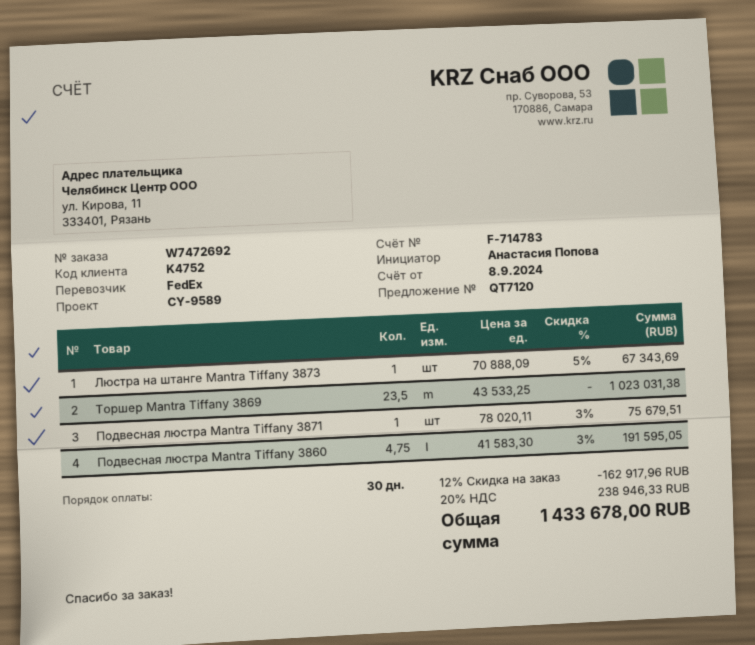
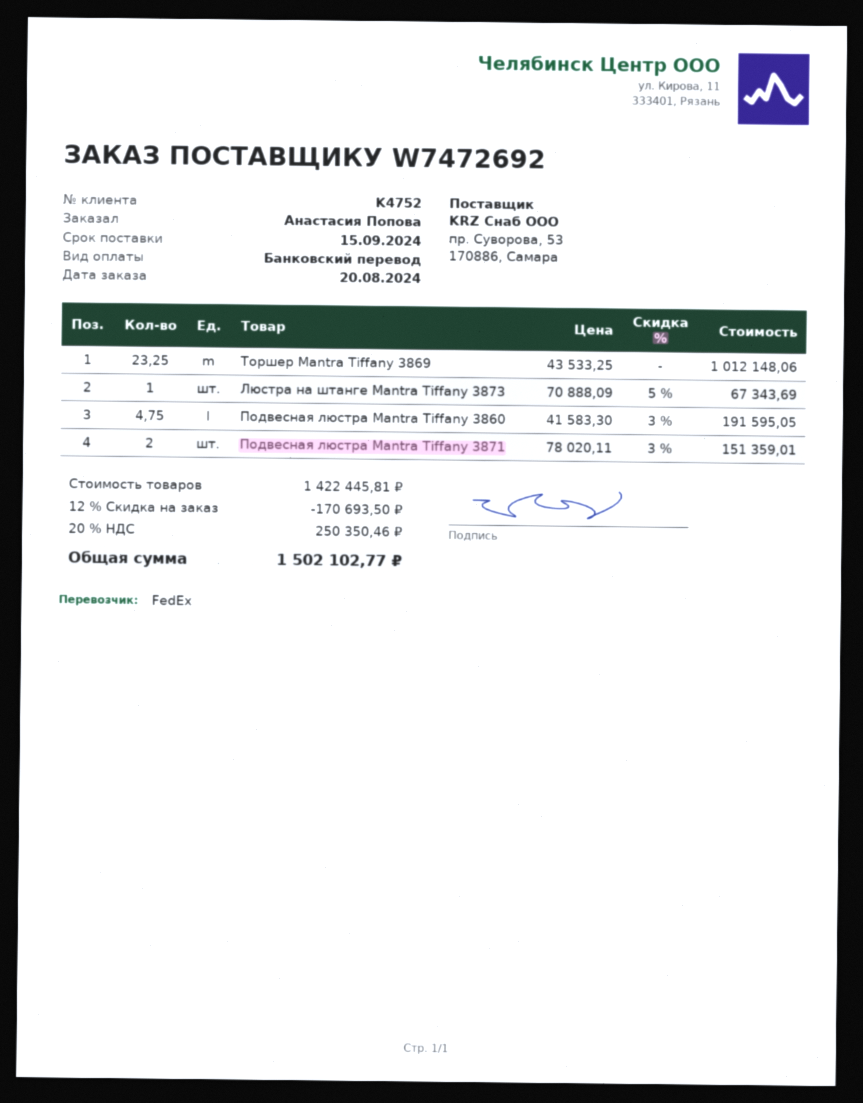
Торшер Mantra Tiffany 3869: 23.5 x 43533.25 = 1023031.38 -> 23.25 x 43533.25 = 1012148.06
Подвесная люстра Mantra Tiffany 3871: 1 x 78020.11 - 3% = 75679.51 -> 2 x 78020.11 - 3% = 151359.01
discount: 12% = 162917.96 -> 12% = 170693.50
tax: 20% = 238946.33 -> 20% = 250350.46
total: 1433678.00 -> 1502102.77

